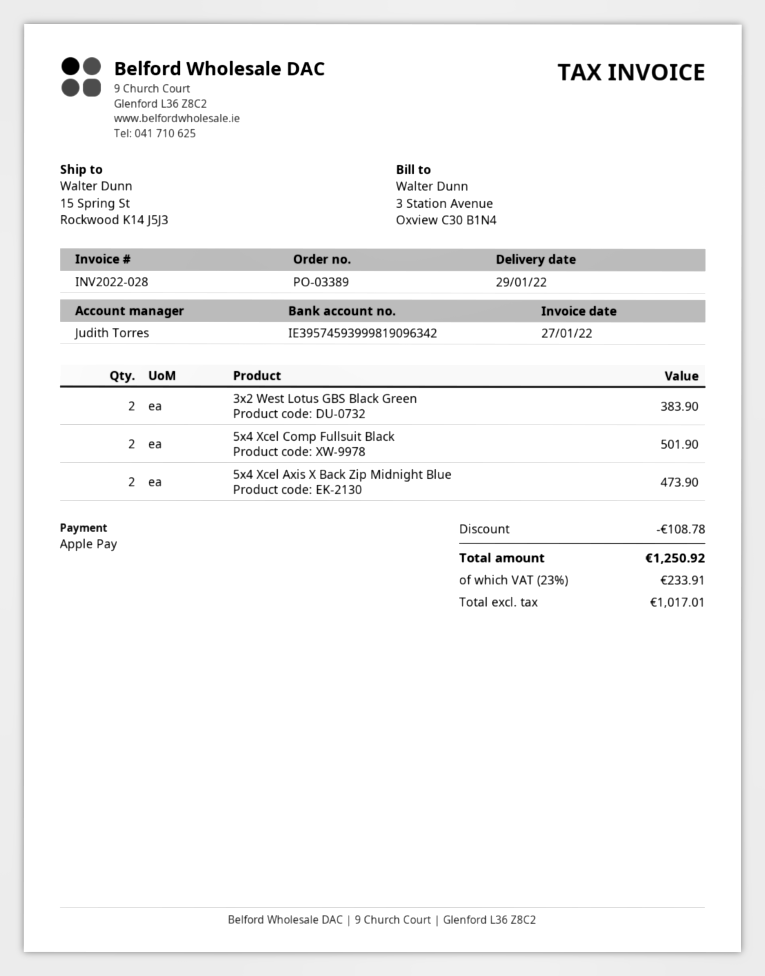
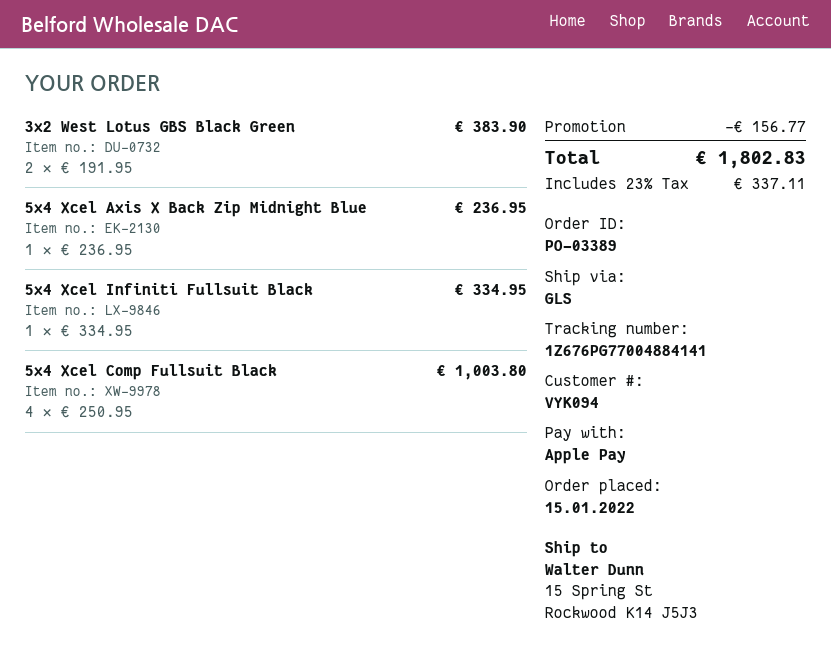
5x4 Xcel Comp Fullsuit Black: 2 for 501.90 -> 4 for 1003.80
5x4 Xcel Axis X Back Zip Midnight Blue: 2 for 473.90 -> 1 for 236.95
5x4 Xcel Infiniti Fullsuit Black: none -> 1 for 334.95
discount: 108.78 -> 156.77
tax: 23% = 233.91 -> 23% = 337.11
total: 1250.92 -> 1802.83

